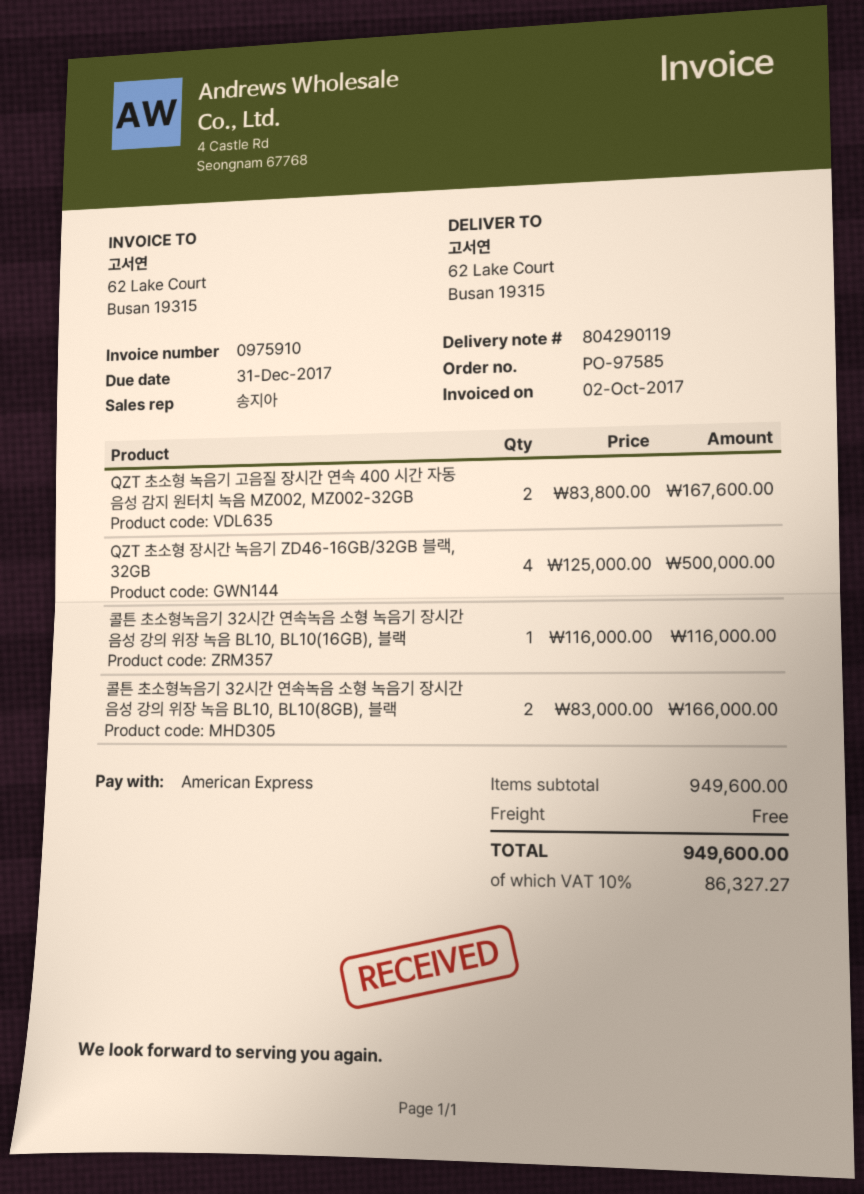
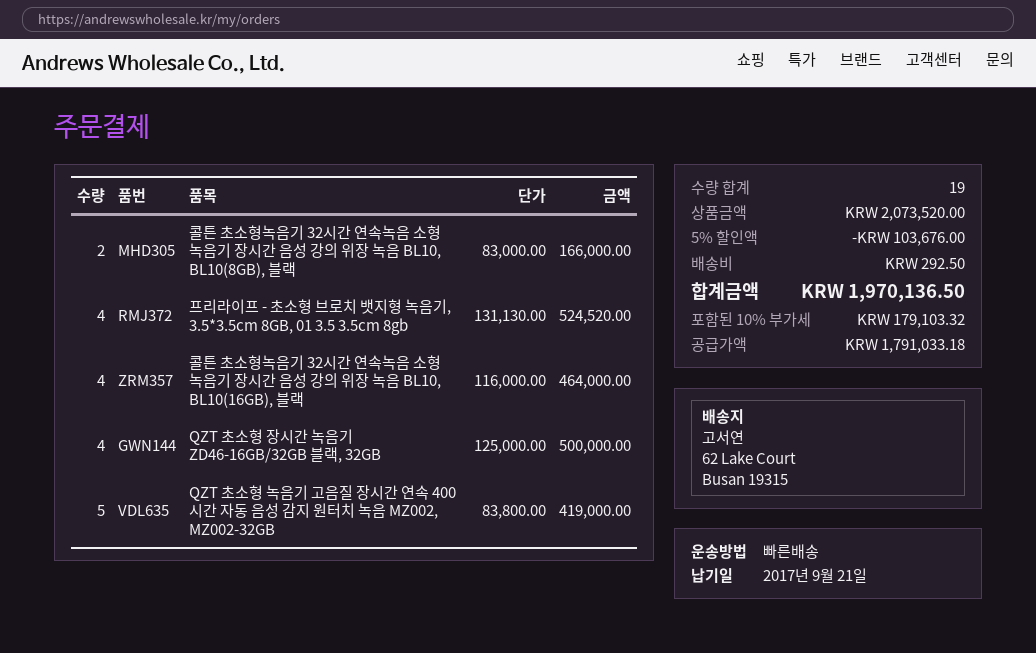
QZT 초소형 녹음기 고음질 장시간 연속 400 시간 자동 음성 감지 원터치 녹음 MZ002, MZ002-32GB: 2 x 83800.00 = 167600.00 -> 5 x 83800.00 = 419000.00
콜튼 초소형녹음기 32시간 연속녹음 소형 녹음기 장시간 음성 강의 위장 녹음 BL10, BL10(16GB), 블랙: 1 x 116000.00 = 116000.00 -> 4 x 116000.00 = 464000.00
프리라이프 - 초소형 브로치 뱃지형 녹음기, 3.5*3.5cm 8GB, 01 3.5 3.5cm 8gb: none -> 4 x 131130.00 = 524520.00
subtotal: 949600.00 -> 2073520.00
discount: none -> 5% = 103676.00
shipping: 0.00 -> 292.50
tax: 10% = 86327.27 -> 10% = 179103.32
total: 949600.00 -> 1970136.50

